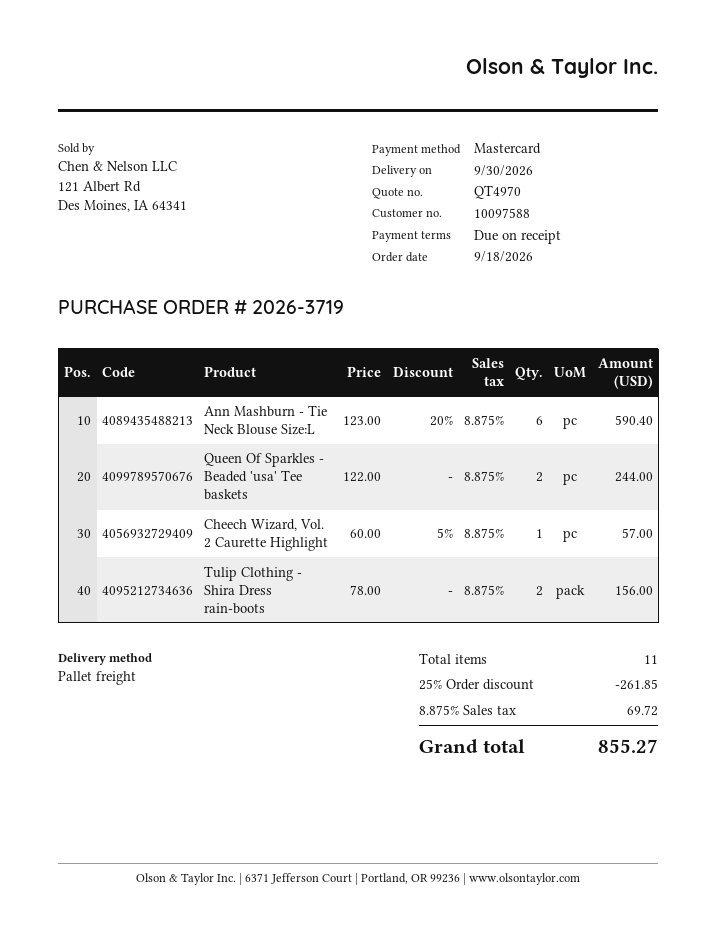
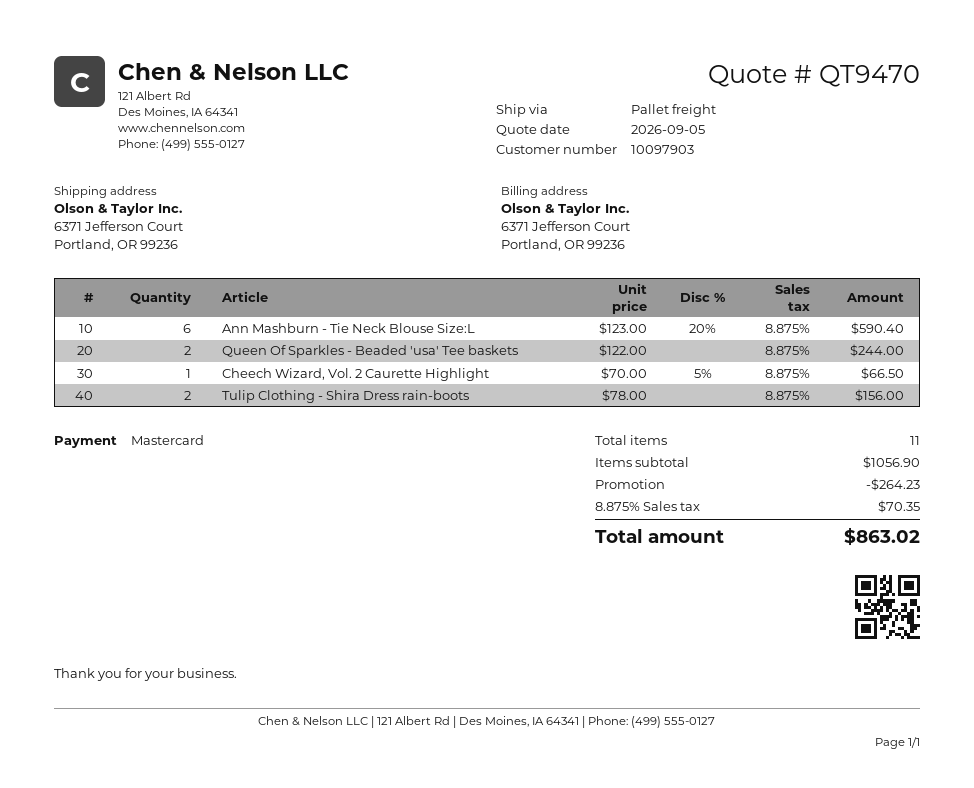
quote number: QT4970 -> QT9470
customer number: 10097588 -> 10097903
Cheech Wizard, Vol. 2 Caurette Highlight: 1 x 60.00 - 5% = 57.00 -> 1 x 70.00 - 5% = 66.50
discount: 261.85 -> 264.23
tax: 8.875% = 69.72 -> 8.875% = 70.35
total: 855.27 -> 863.02

